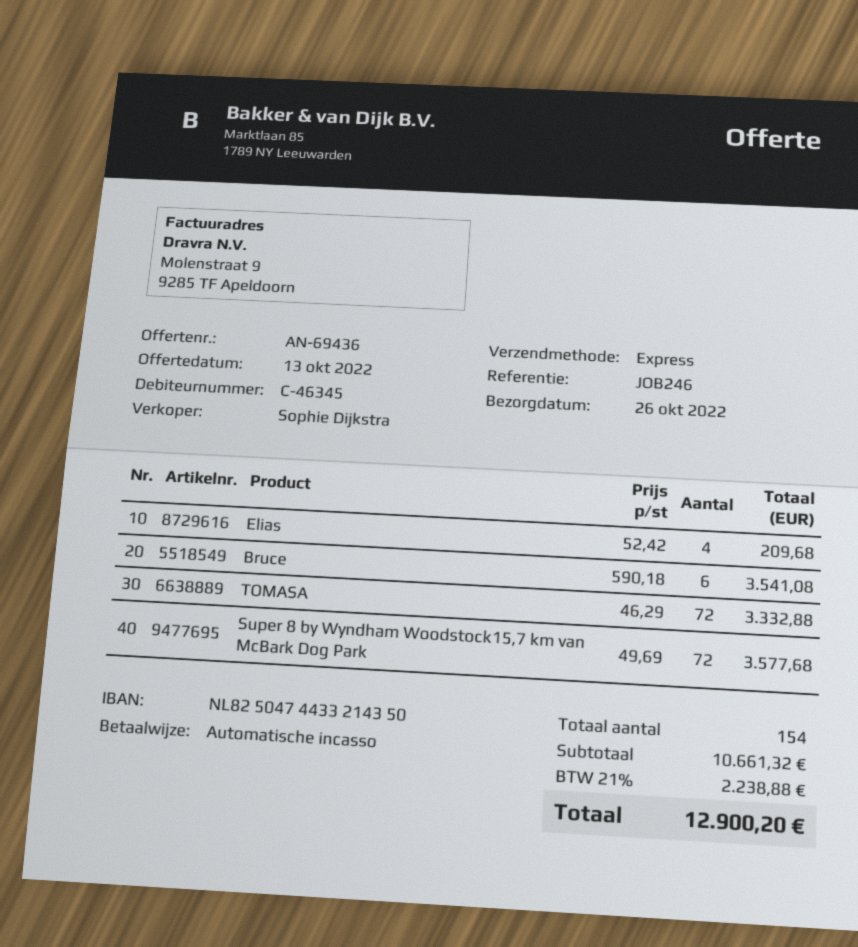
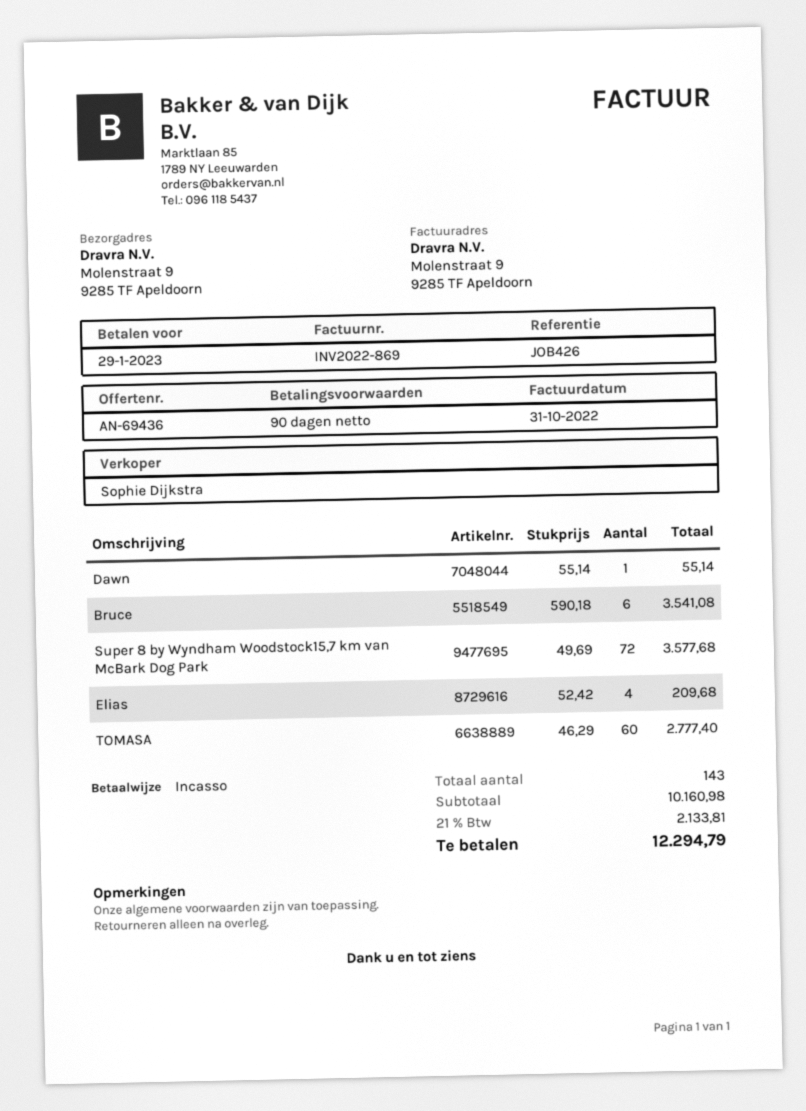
reference: JOB246 -> JOB426
TOMASA: 72 x 46.29 = 3332.88 -> 60 x 46.29 = 2777.40
Dawn: none -> 1 x 55.14 = 55.14
total quantity: 154 -> 143
subtotal: 10661.32 -> 10160.98
tax: 21% = 2238.88 -> 21% = 2133.81
total: 12900.20 -> 12294.79

